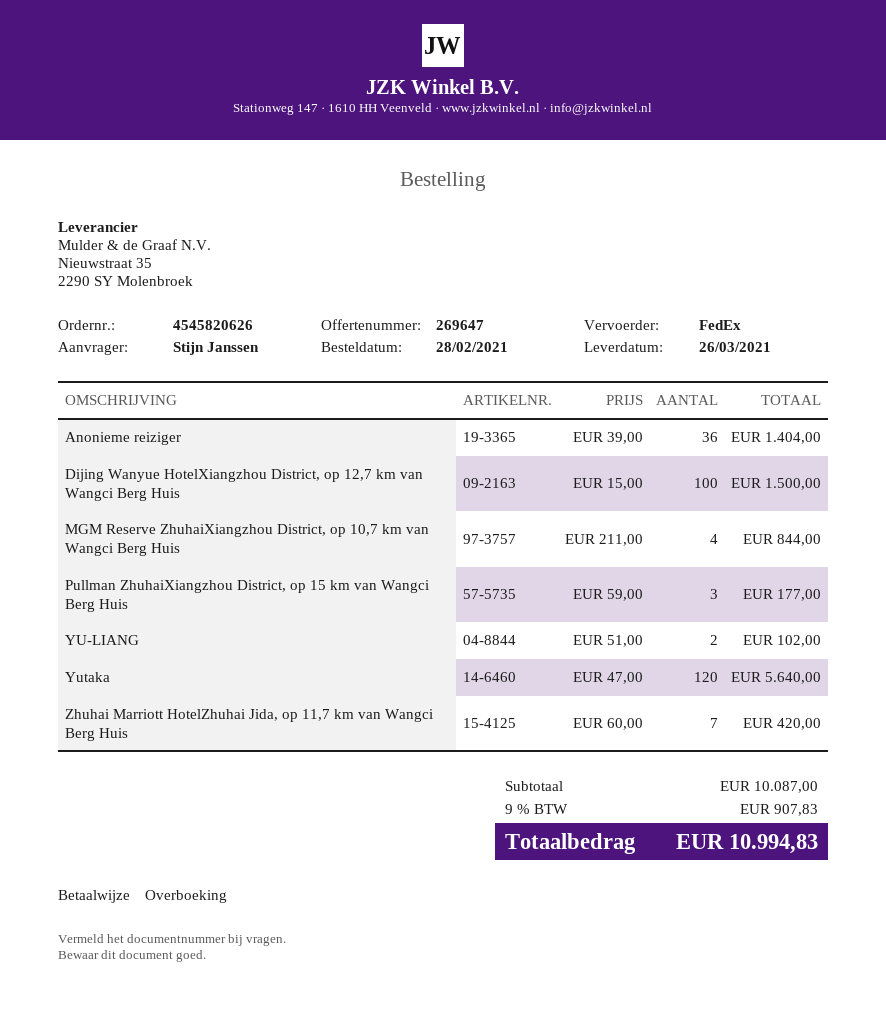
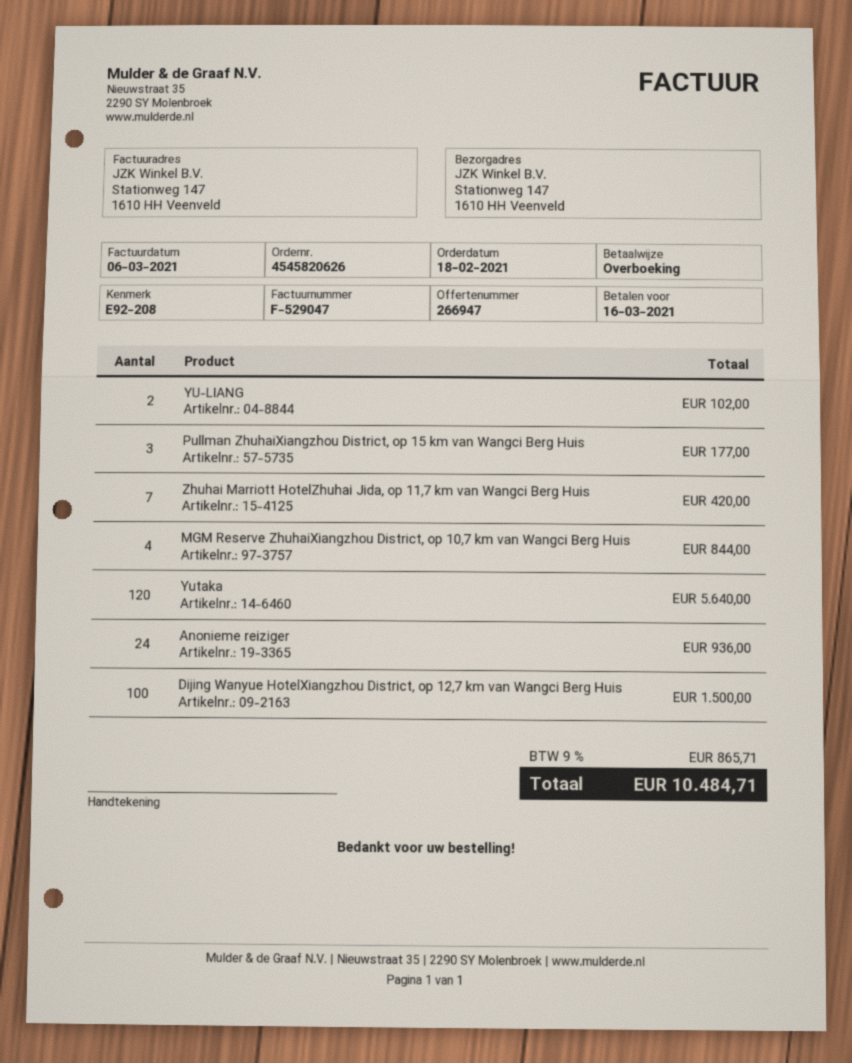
quote number: 269647 -> 266947
order date: 2021-02-28 -> 2021-02-18
Anonieme reiziger: 36 for 1404.00 -> 24 for 936.00
tax: 9% = 907.83 -> 9% = 865.71
total: 10994.83 -> 10484.71

